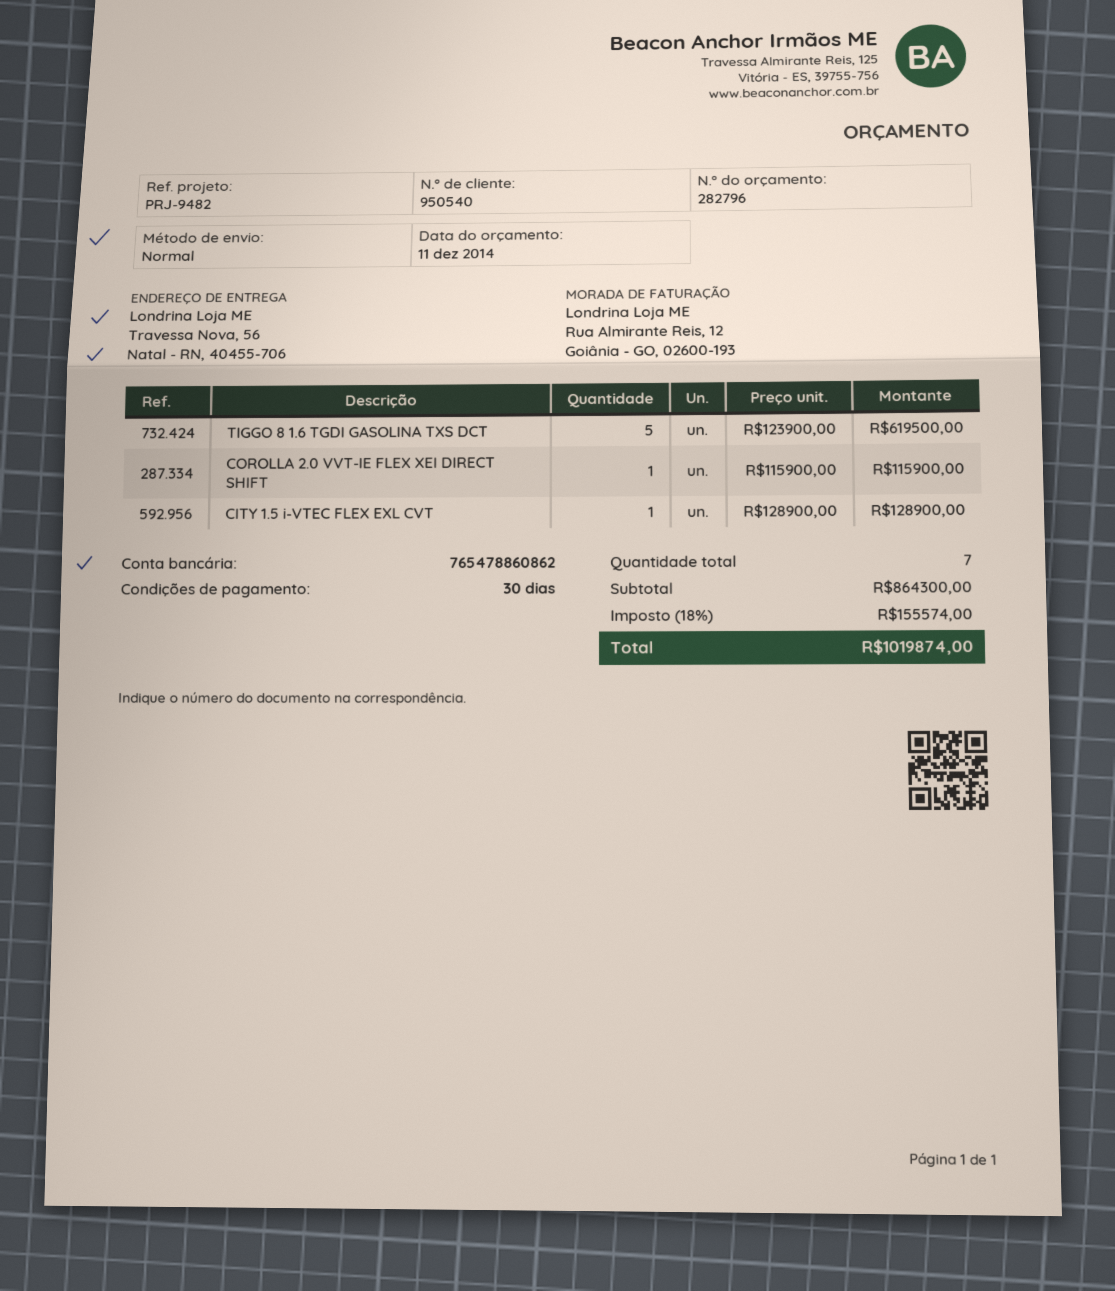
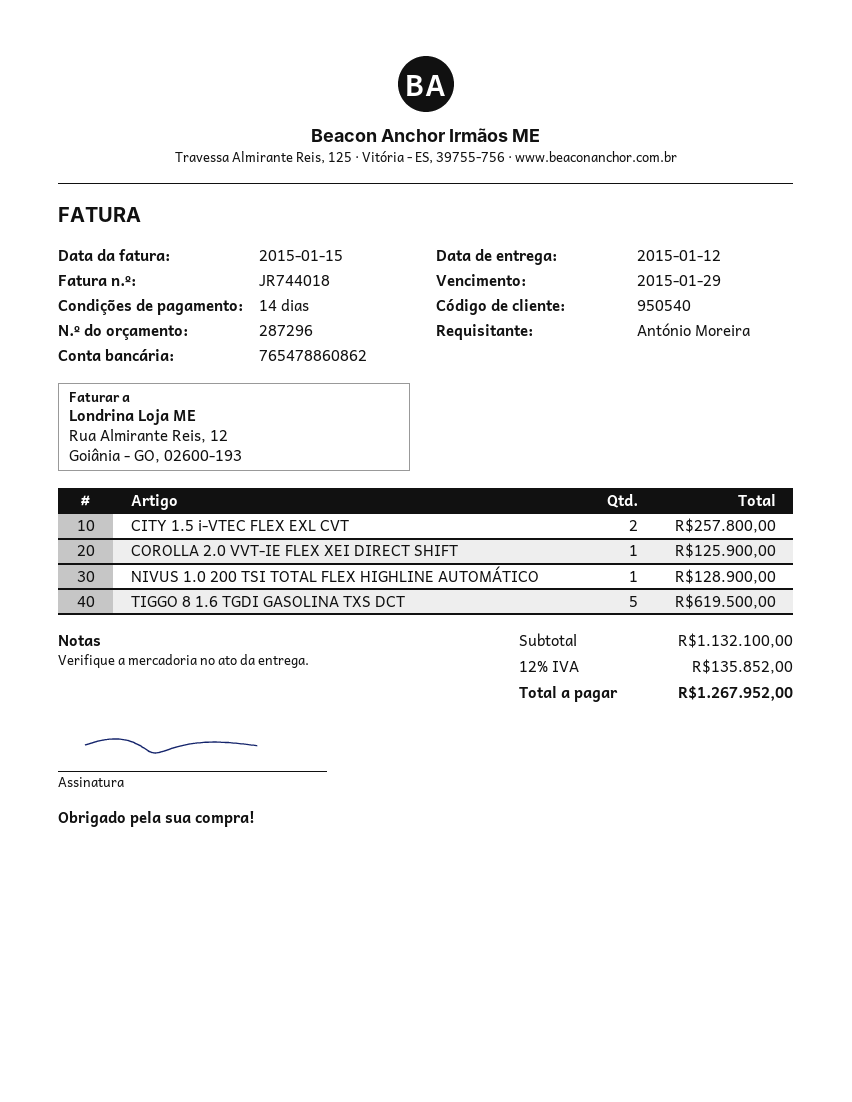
quote number: 282796 -> 287296
payment terms: 30 days -> 14 days
COROLLA 2.0 VVT-IE FLEX XEI DIRECT SHIFT: 1 for 115900.00 -> 1 for 125900.00
CITY 1.5 i-VTEC FLEX EXL CVT: 1 for 128900.00 -> 2 for 257800.00
NIVUS 1.0 200 TSI TOTAL FLEX HIGHLINE AUTOMÁTICO: none -> 1 for 128900.00
subtotal: 864300.00 -> 1132100.00
tax: 18% = 155574.00 -> 12% = 135852.00
total: 1019874.00 -> 1267952.00

